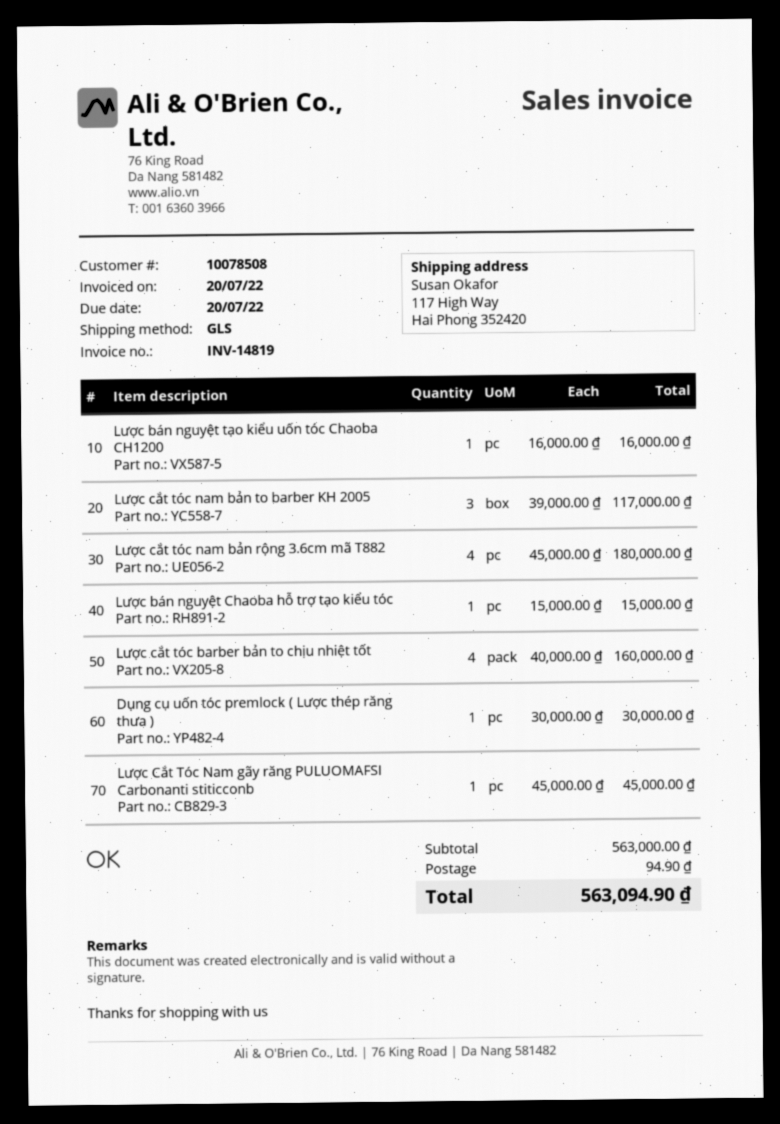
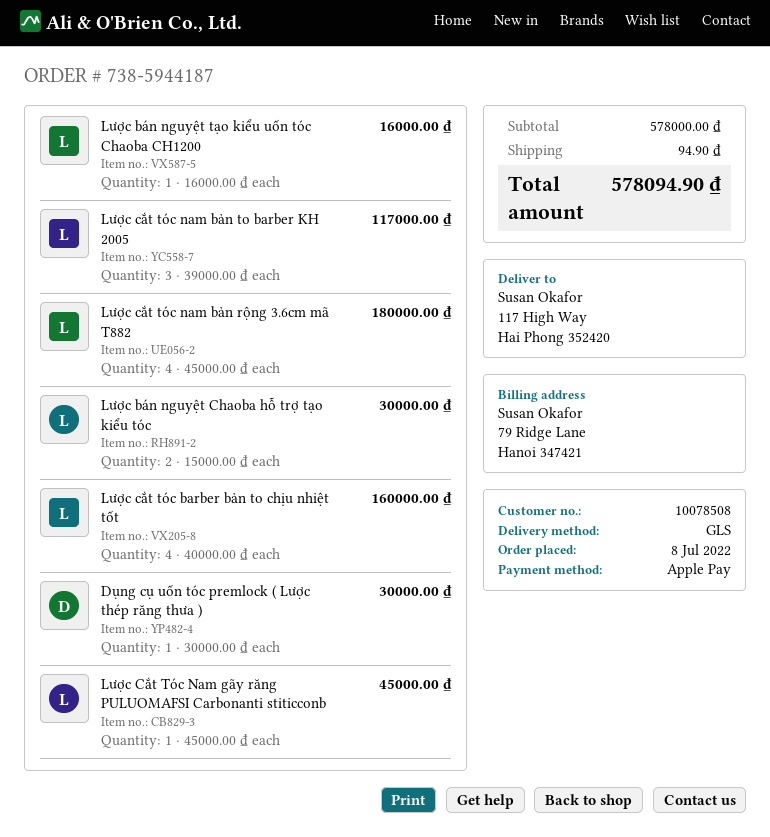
Lược bán nguyệt Chaoba hỗ trợ tạo kiểu tóc: 1 x 15000.00 = 15000.00 -> 2 x 15000.00 = 30000.00
subtotal: 563000.00 -> 578000.00
total: 563094.90 -> 578094.90

